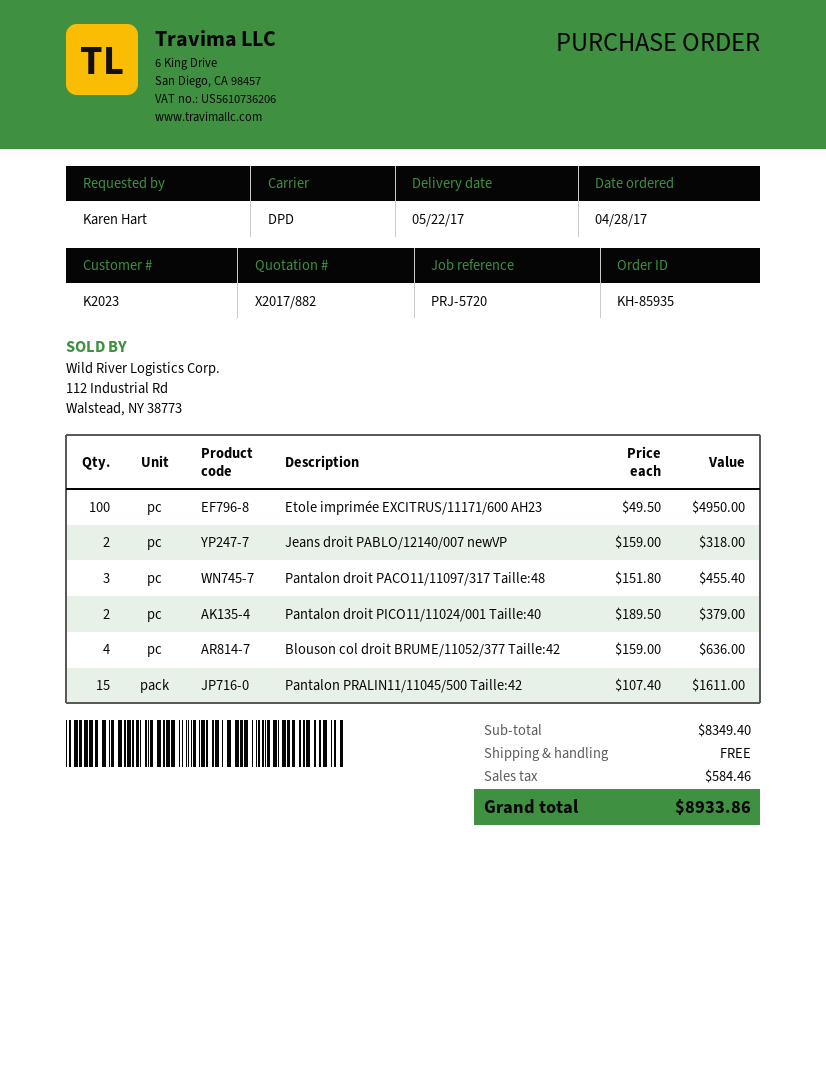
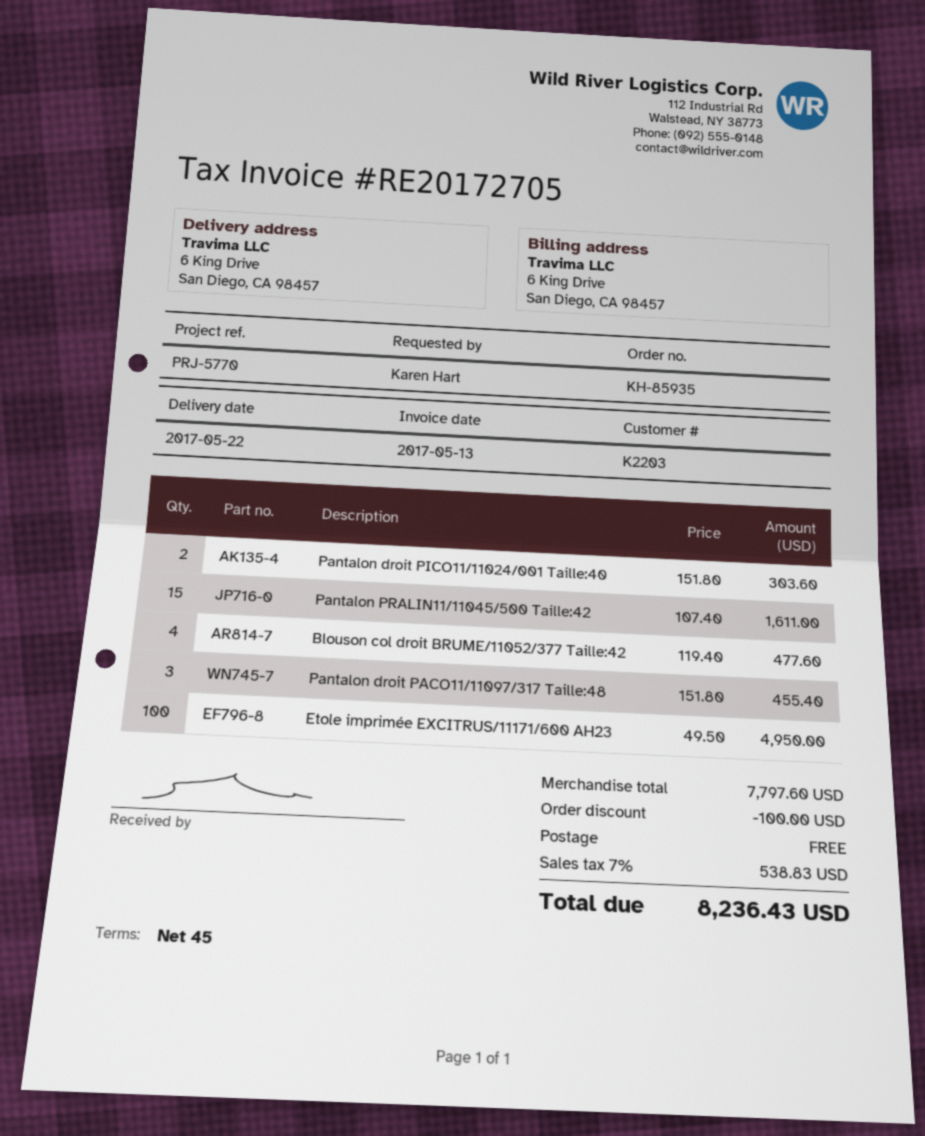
customer number: K2023 -> K2203
reference: PRJ-5720 -> PRJ-5770
Jeans droit PABLO/12140/007 newVP: 2 x 159.00 = 318.00 -> none
Pantalon droit PICO11/11024/001 Taille:40: 2 x 189.50 = 379.00 -> 2 x 151.80 = 303.60
Blouson col droit BRUME/11052/377 Taille:42: 4 x 159.00 = 636.00 -> 4 x 119.40 = 477.60
subtotal: 8349.40 -> 7797.60
discount: none -> 100.00
tax: 584.46 -> 538.83
total: 8933.86 -> 8236.43

